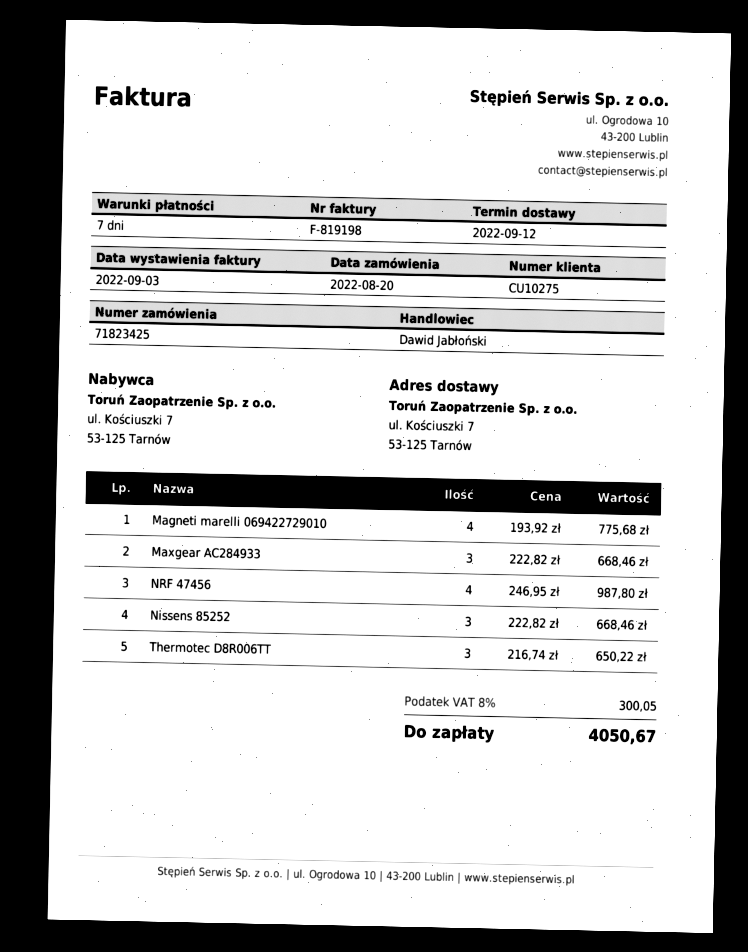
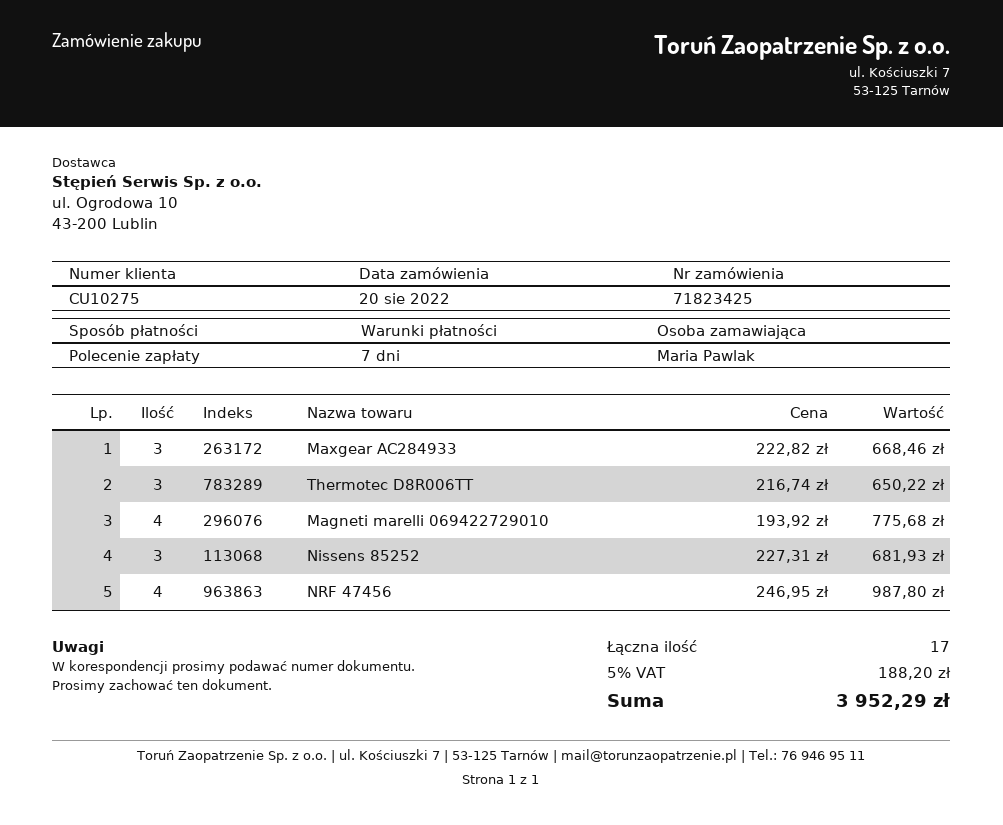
Nissens 85252: 3 x 222.82 = 668.46 -> 3 x 227.31 = 681.93
tax: 8% = 300.05 -> 5% = 188.20
total: 4050.67 -> 3952.29

